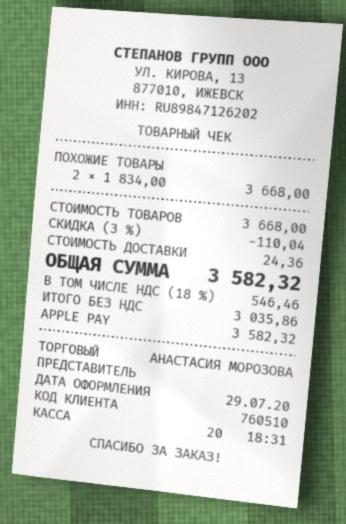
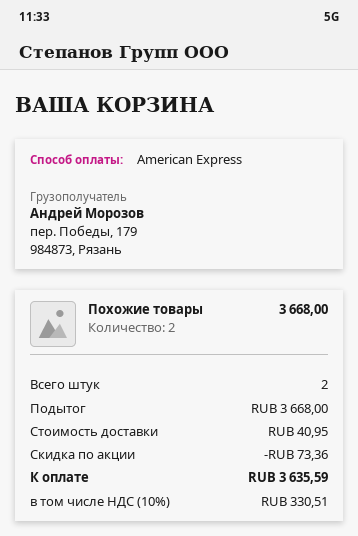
payment method: Apple Pay -> American Express
discount: 110.04 -> 73.36
shipping: 24.36 -> 40.95
tax: 18% = 546.46 -> 10% = 330.51
total: 3582.32 -> 3635.59

